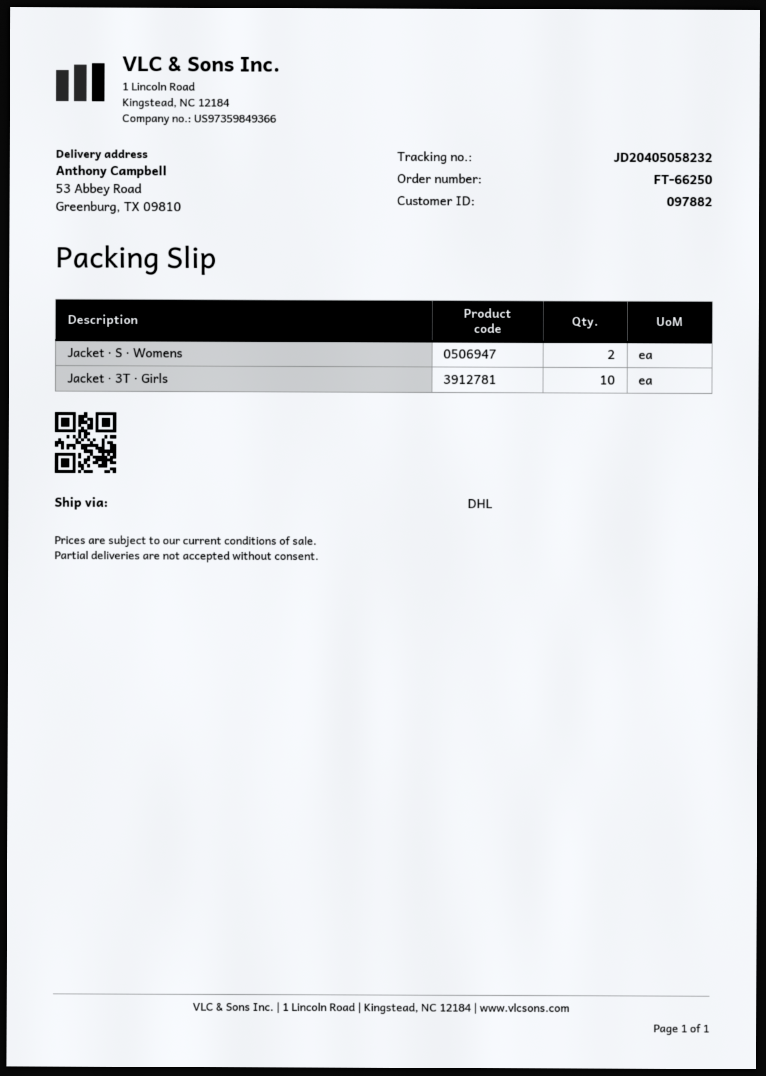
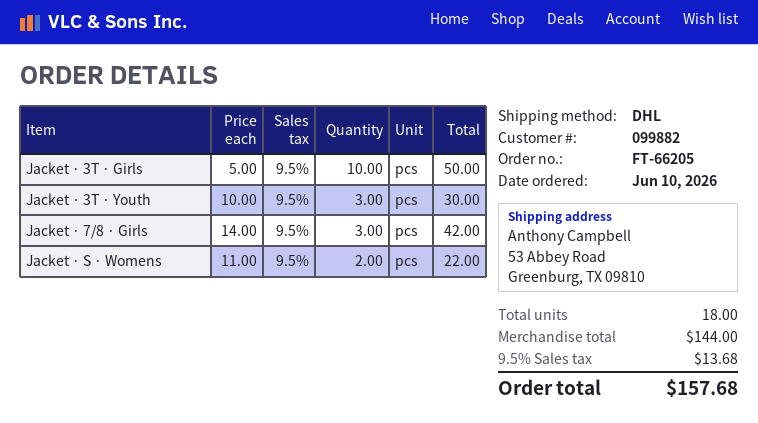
order number: FT-66250 -> FT-66205
customer number: 097882 -> 099882
Jacket · 3T · Youth: none -> 3
Jacket · 7/8 · Girls: none -> 3

